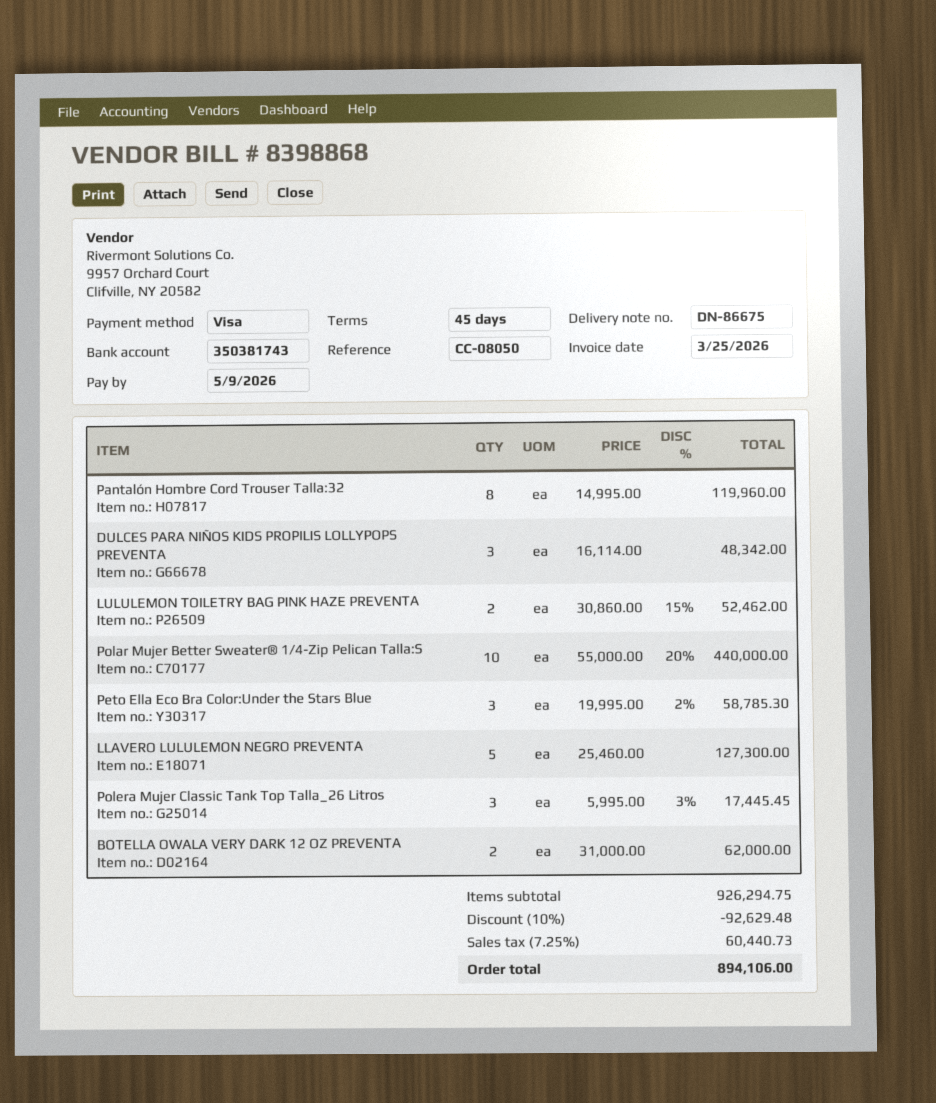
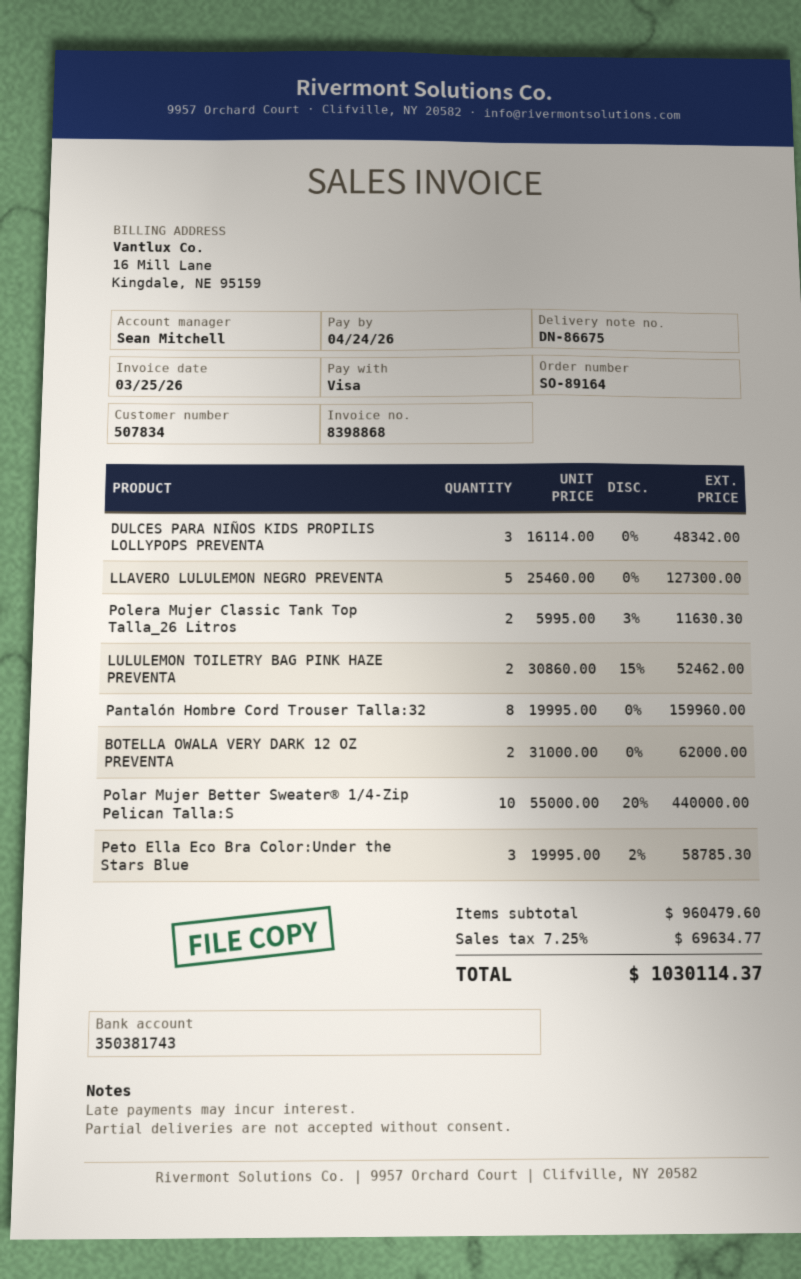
due date: 2026-05-09 -> 2026-04-24
Pantalón Hombre Cord Trouser Talla:32: 8 x 14995.00 = 119960.00 -> 8 x 19995.00 = 159960.00
Polera Mujer Classic Tank Top Talla_26 Litros: 3 x 5995.00 - 3% = 17445.45 -> 2 x 5995.00 - 3% = 11630.30
subtotal: 926294.75 -> 960479.60
discount: 10% = 92629.48 -> none
tax: 7.25% = 60440.73 -> 7.25% = 69634.77
total: 894106.00 -> 1030114.37

